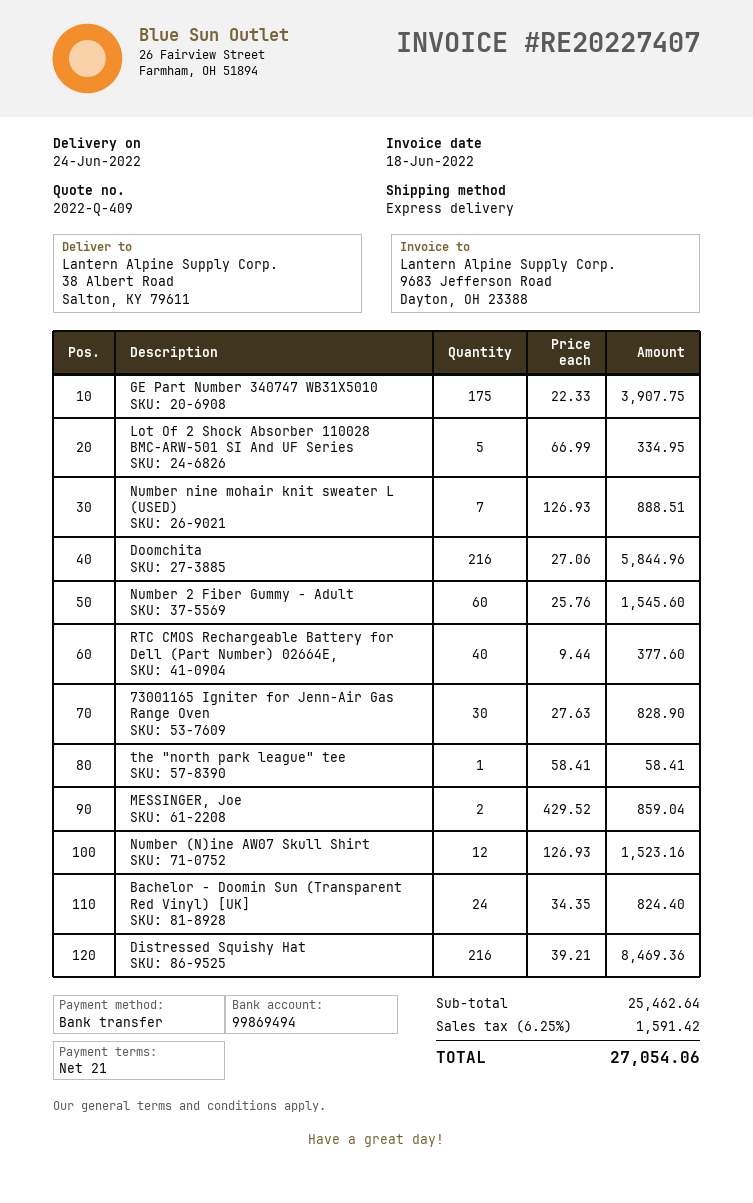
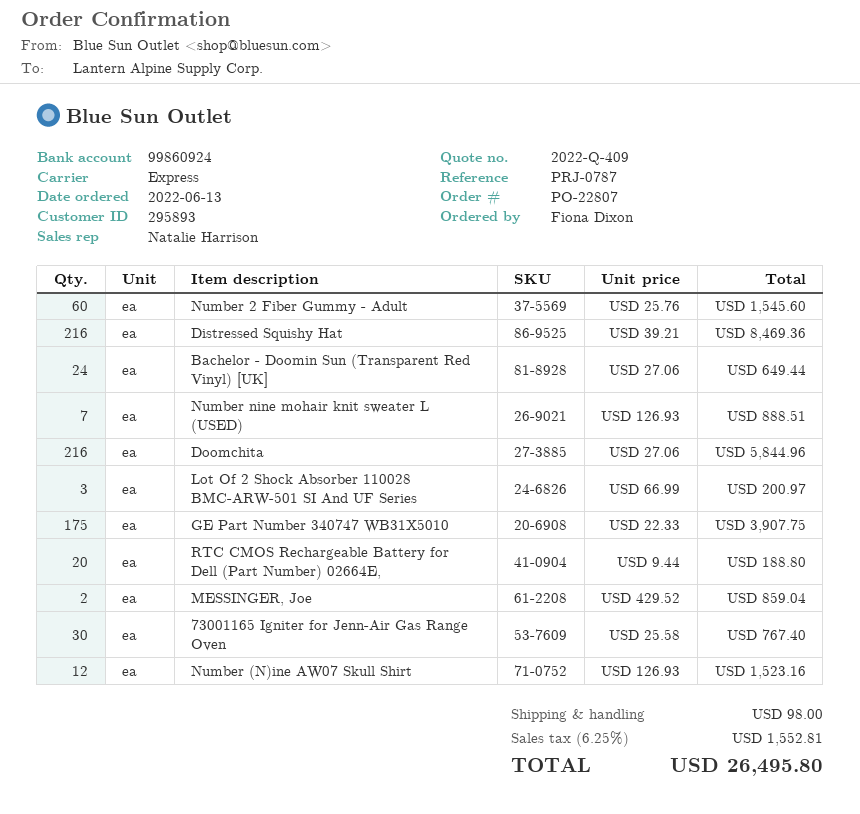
bank account: 99869494 -> 99860924
Lot Of 2 Shock Absorber 110028 BMC-ARW-501 SI And UF Series: 5 x 66.99 = 334.95 -> 3 x 66.99 = 200.97
RTC CMOS Rechargeable Battery for Dell (Part Number) 02664E,: 40 x 9.44 = 377.60 -> 20 x 9.44 = 188.80
73001165 Igniter for Jenn-Air Gas Range Oven: 30 x 27.63 = 828.90 -> 30 x 25.58 = 767.40
the "north park league" tee: 1 x 58.41 = 58.41 -> none
Bachelor - Doomin Sun (Transparent Red Vinyl) [UK]: 24 x 34.35 = 824.40 -> 24 x 27.06 = 649.44
shipping: none -> 98.00
tax: 6.25% = 1591.42 -> 6.25% = 1552.81
total: 27054.06 -> 26495.80

